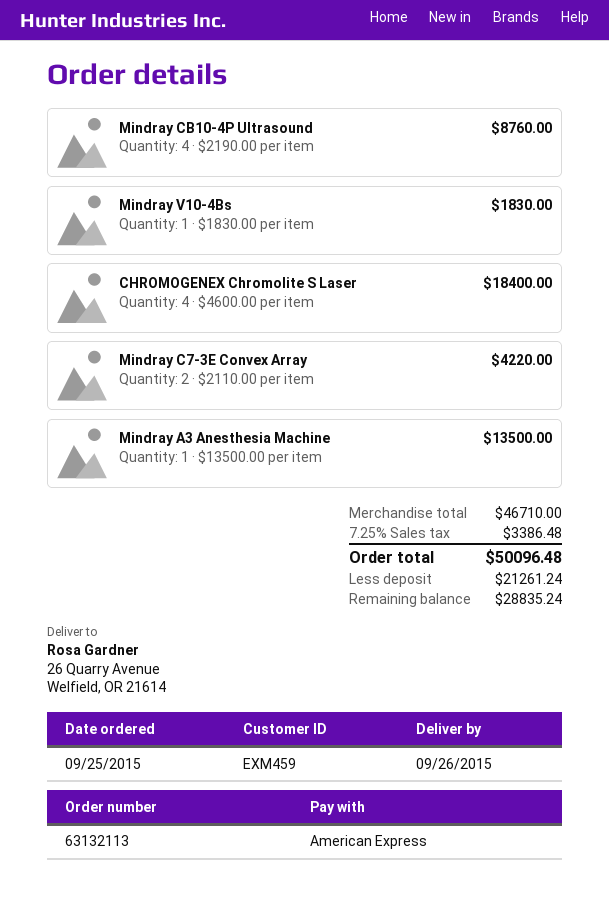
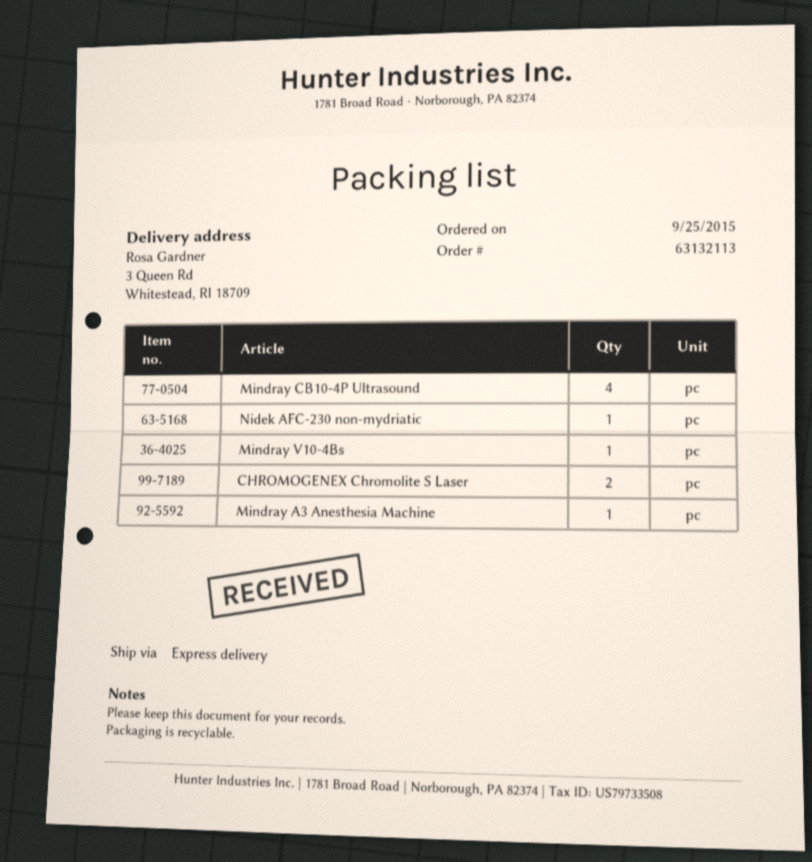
ship to: 26 Quarry Avenue, Welfield, OR 21614 -> 3 Queen Rd, Whitestead, RI 18709
CHROMOGENEX Chromolite S Laser: 4 -> 2
Mindray C7-3E Convex Array: 2 -> none
Nidek AFC-230 non-mydriatic: none -> 1

